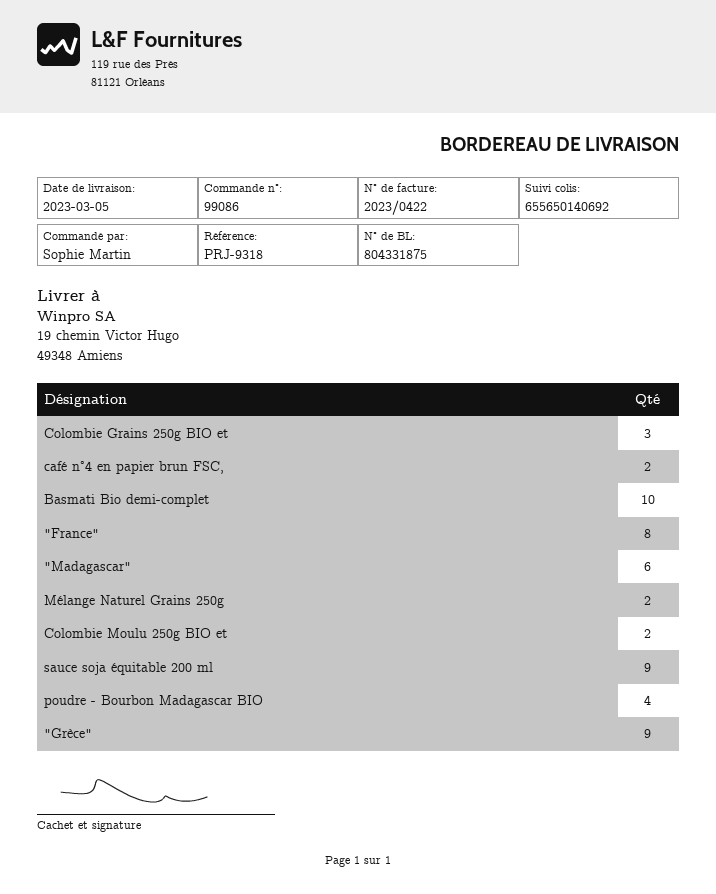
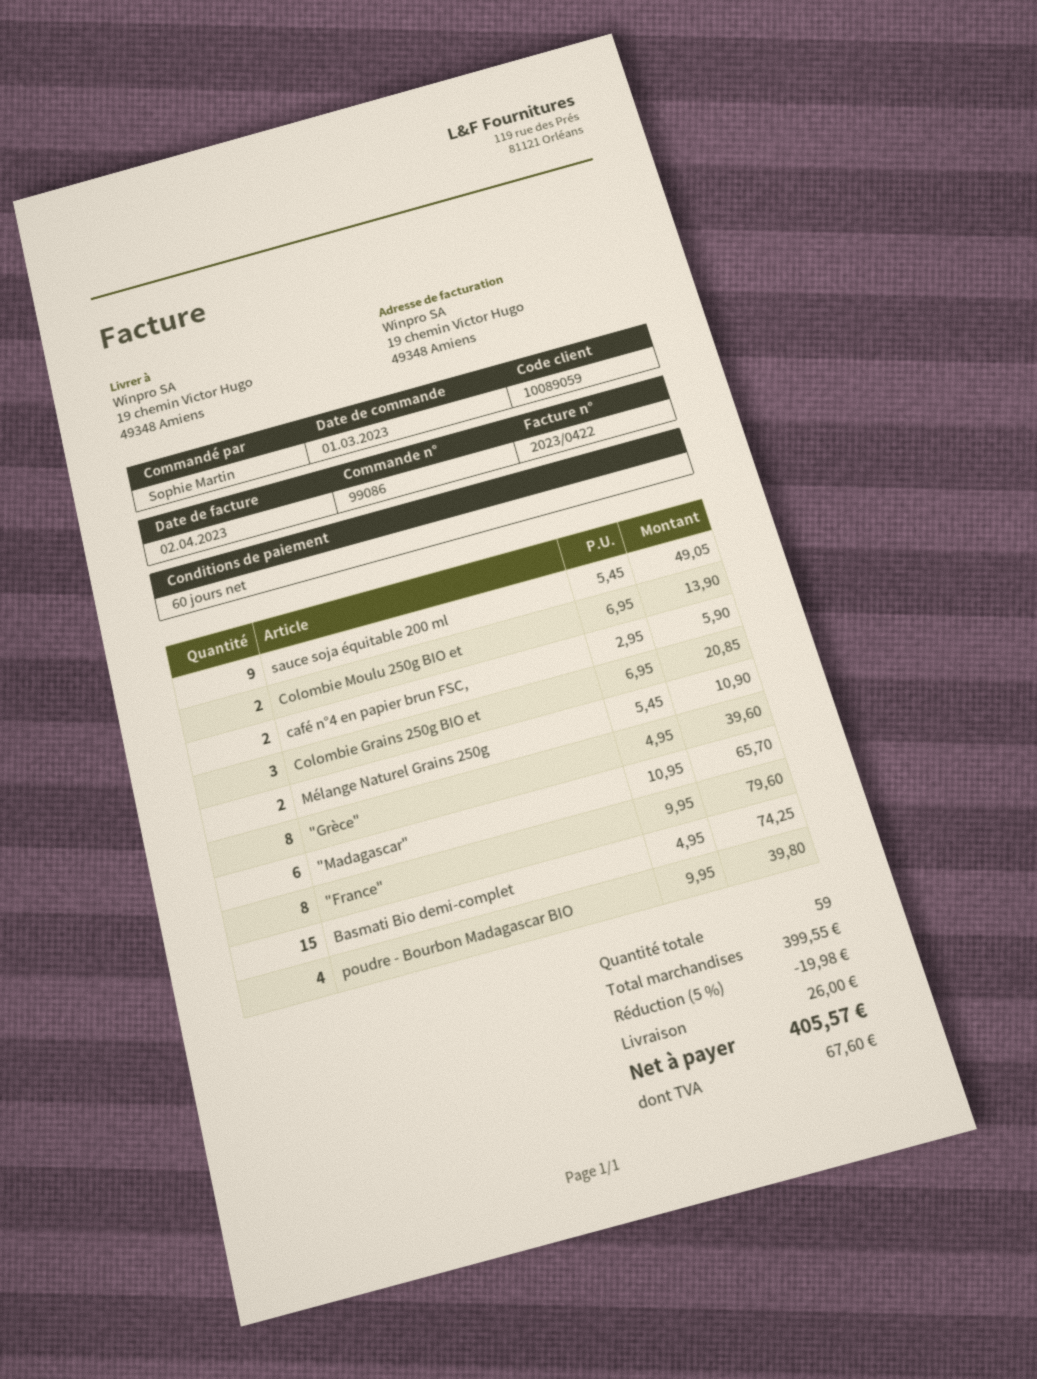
Basmati Bio demi-complet: 10 -> 15
"Grèce": 9 -> 8

